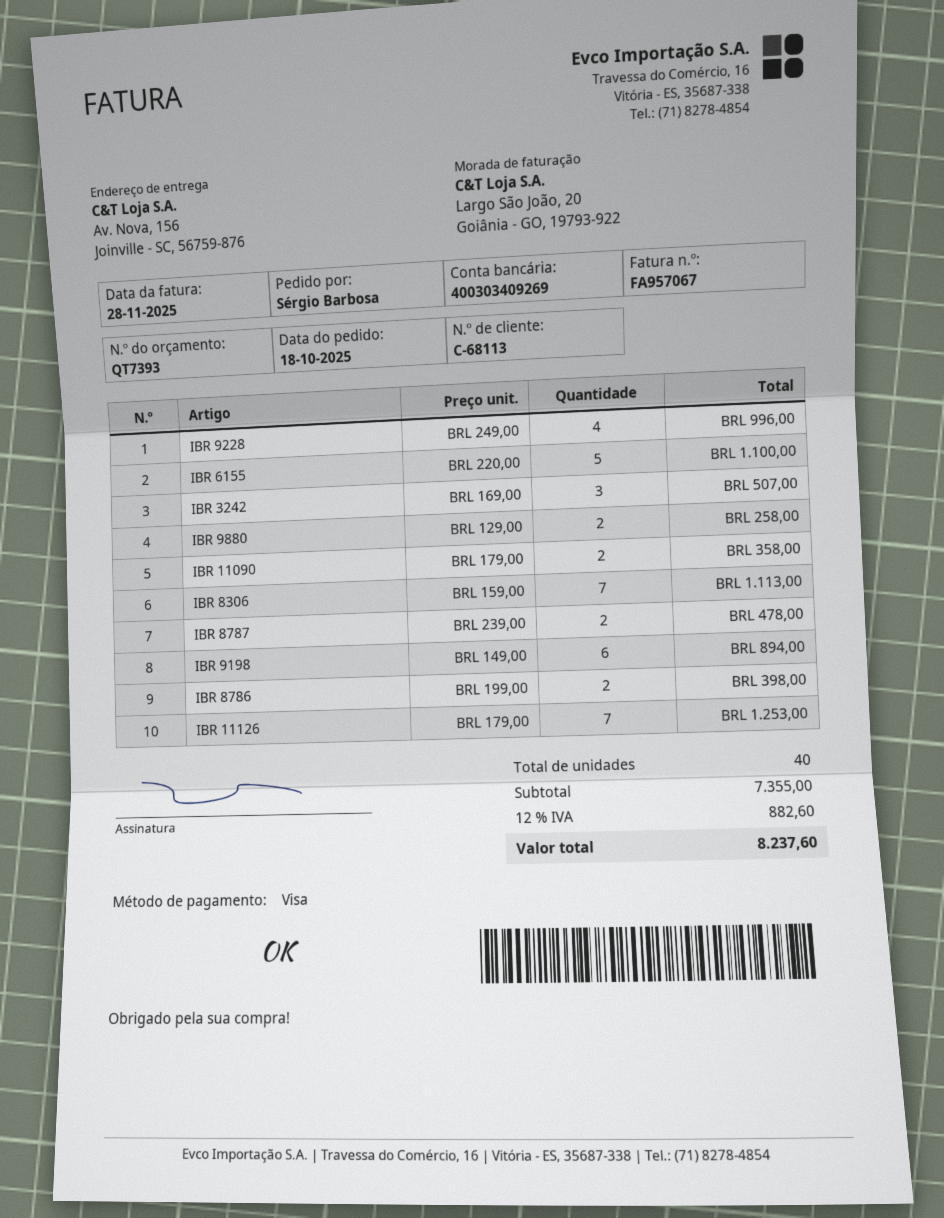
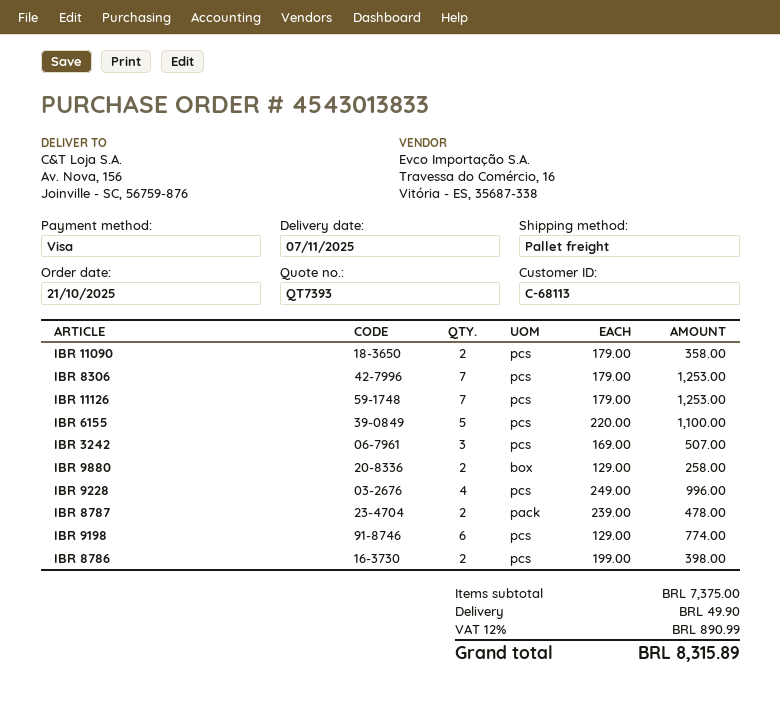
order date: 2025-10-18 -> 2025-10-21
IBR 8306: 7 x 159.00 = 1113.00 -> 7 x 179.00 = 1253.00
IBR 9198: 6 x 149.00 = 894.00 -> 6 x 129.00 = 774.00
subtotal: 7355.00 -> 7375.00
shipping: none -> 49.90
tax: 12% = 882.60 -> 12% = 890.99
total: 8237.60 -> 8315.89

